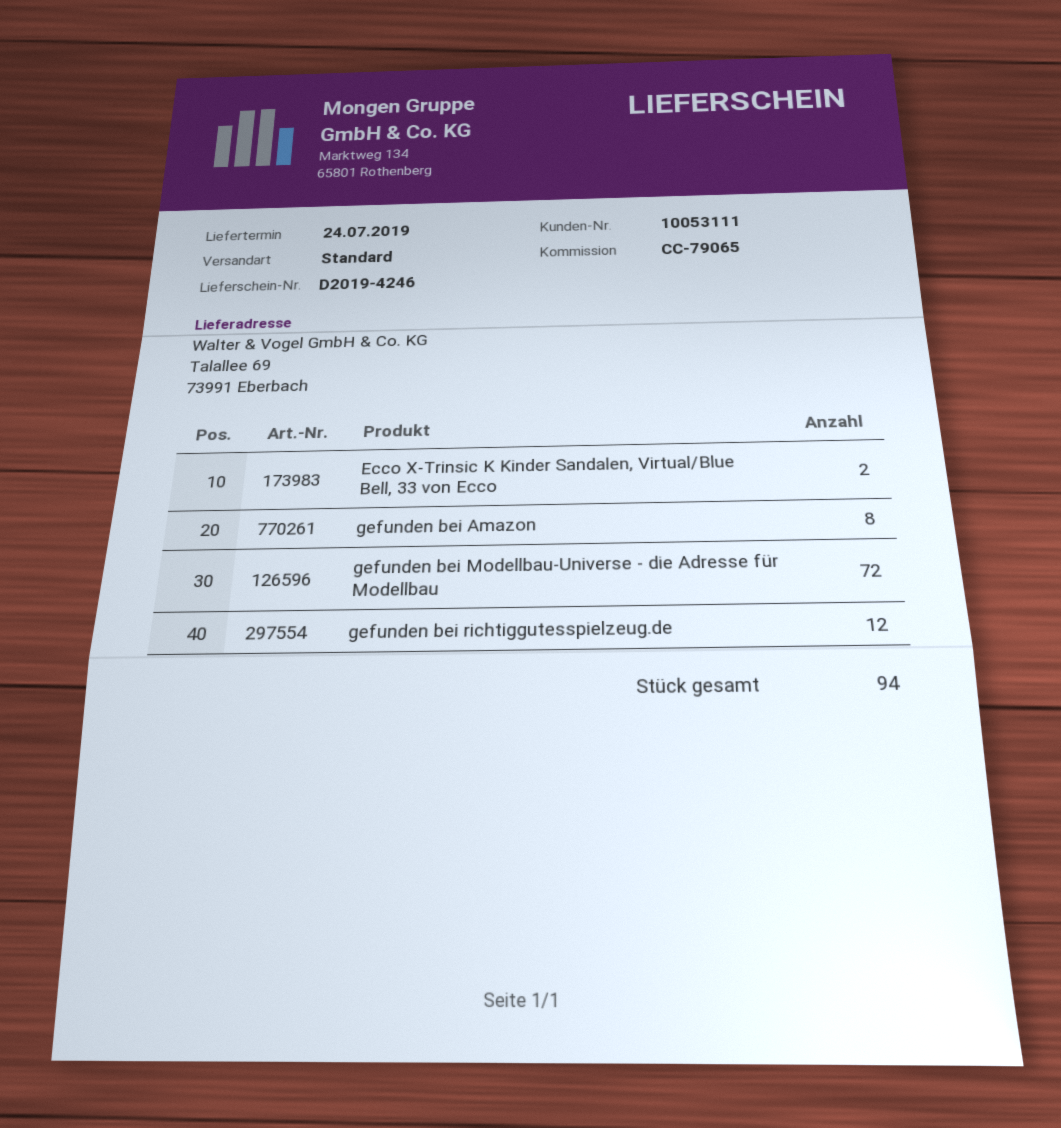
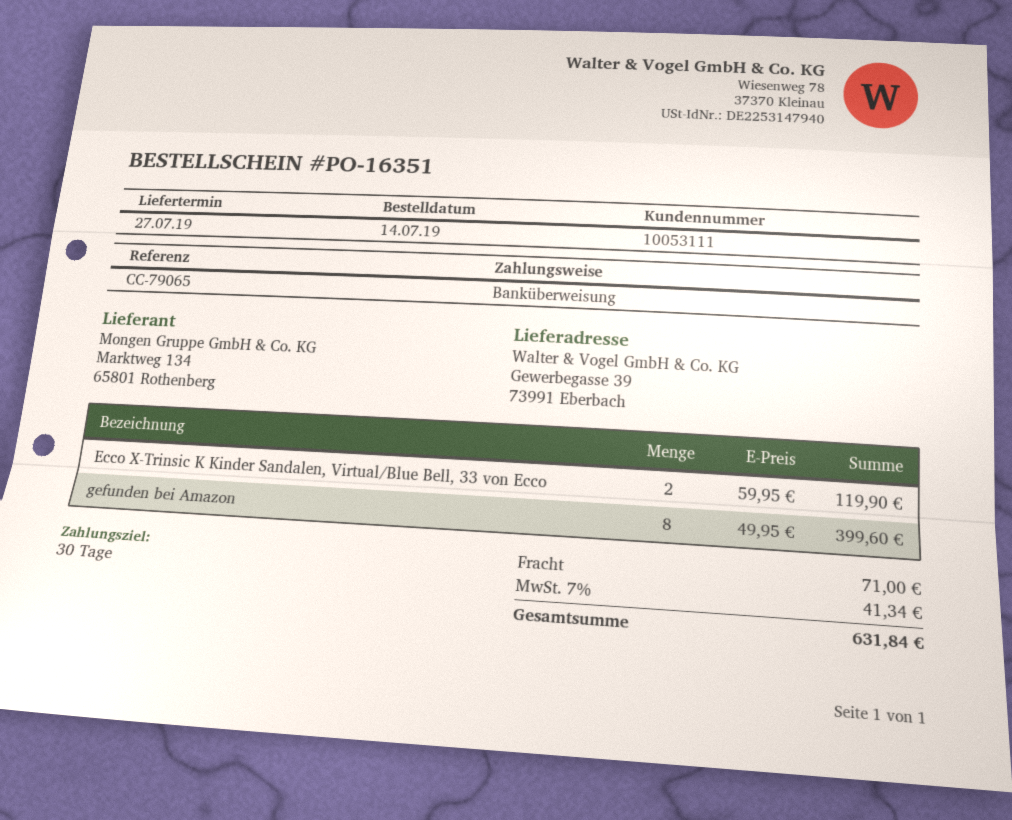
delivery date: 2019-07-24 -> 2019-07-27
ship to: Talallee 69, 73991 Eberbach -> Gewerbegasse 39, 73991 Eberbach
gefunden bei Modellbau-Universe - die Adresse für Modellbau: 72 -> none
gefunden bei richtiggutesspielzeug.de: 12 -> none

